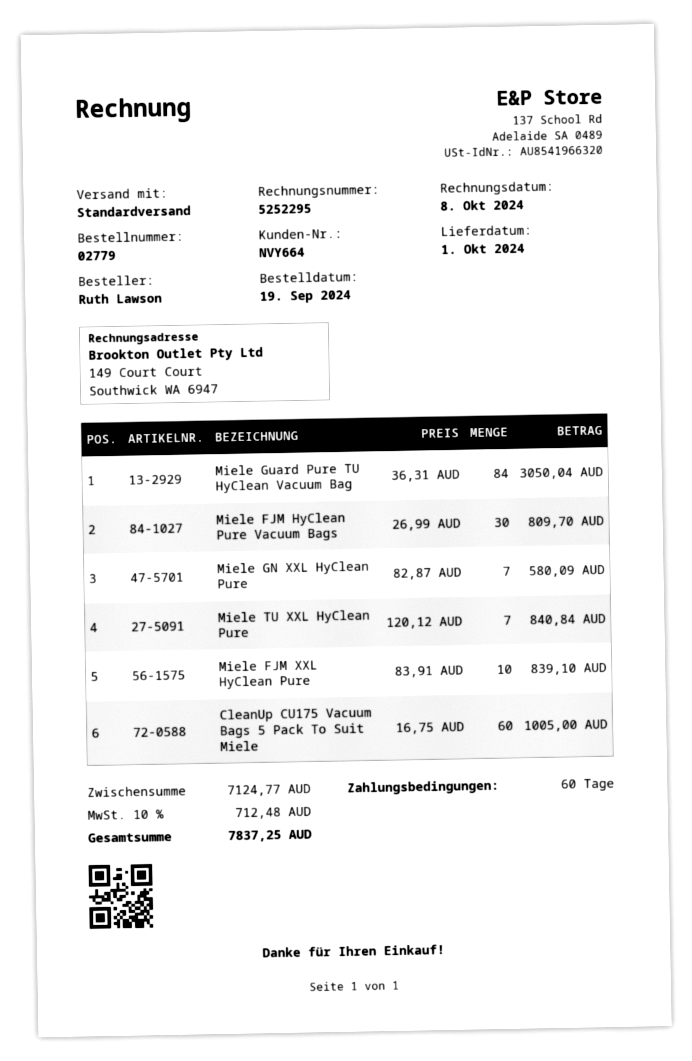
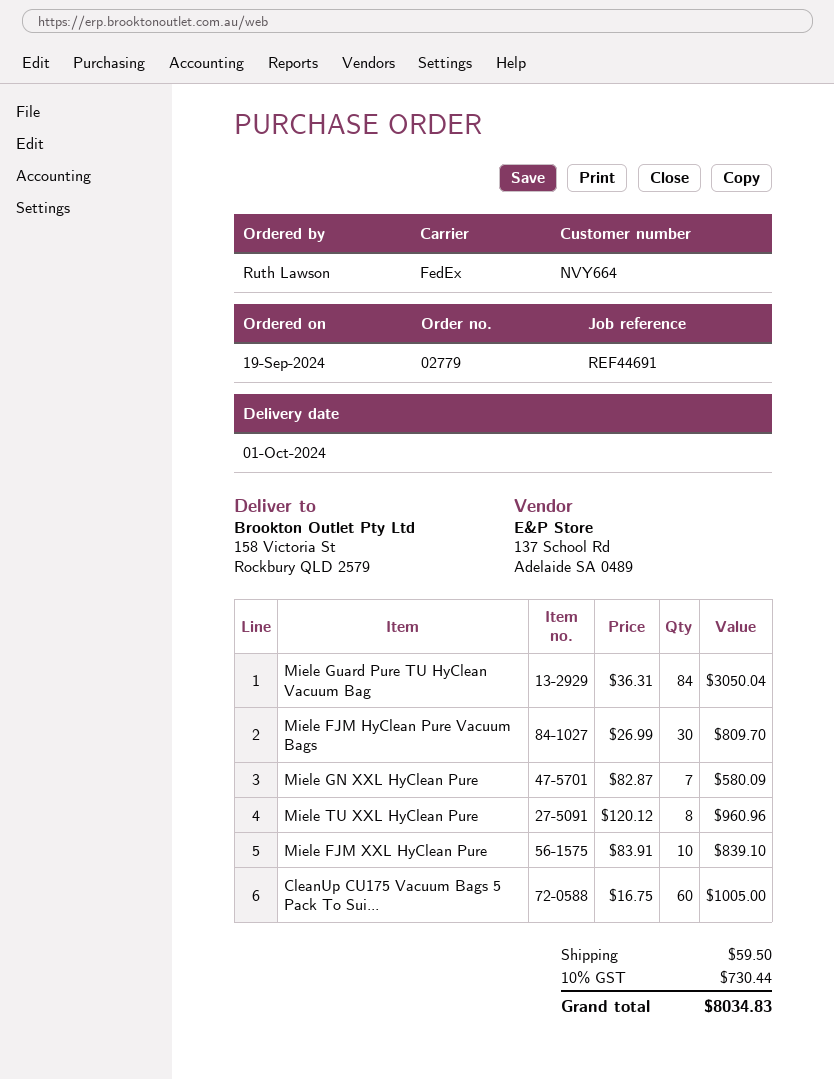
shipping method: standard -> FedEx
Miele TU XXL HyClean Pure: 7 x 120.12 = 840.84 -> 8 x 120.12 = 960.96
shipping: none -> 59.50
tax: 10% = 712.48 -> 10% = 730.44
total: 7837.25 -> 8034.83

